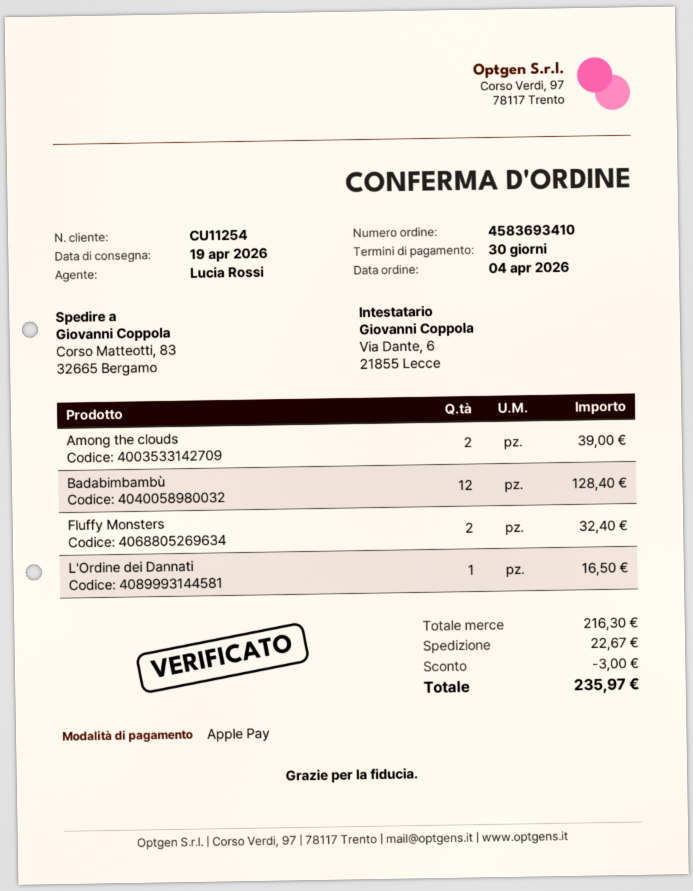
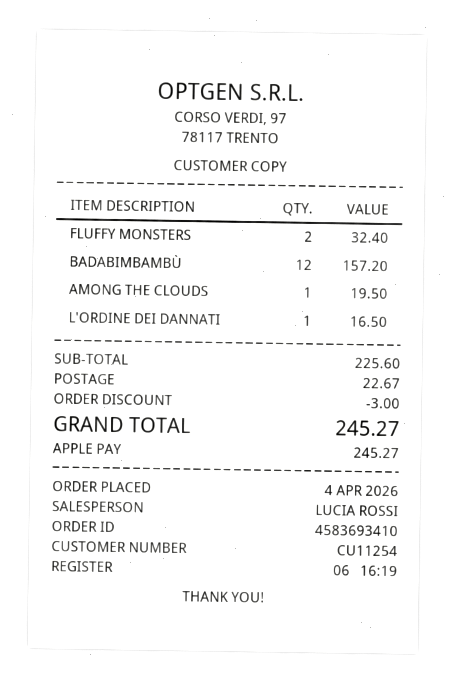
Among the clouds: 2 for 39.00 -> 1 for 19.50
Badabimbambù: 12 for 128.40 -> 12 for 157.20
subtotal: 216.30 -> 225.60
total: 235.97 -> 245.27

